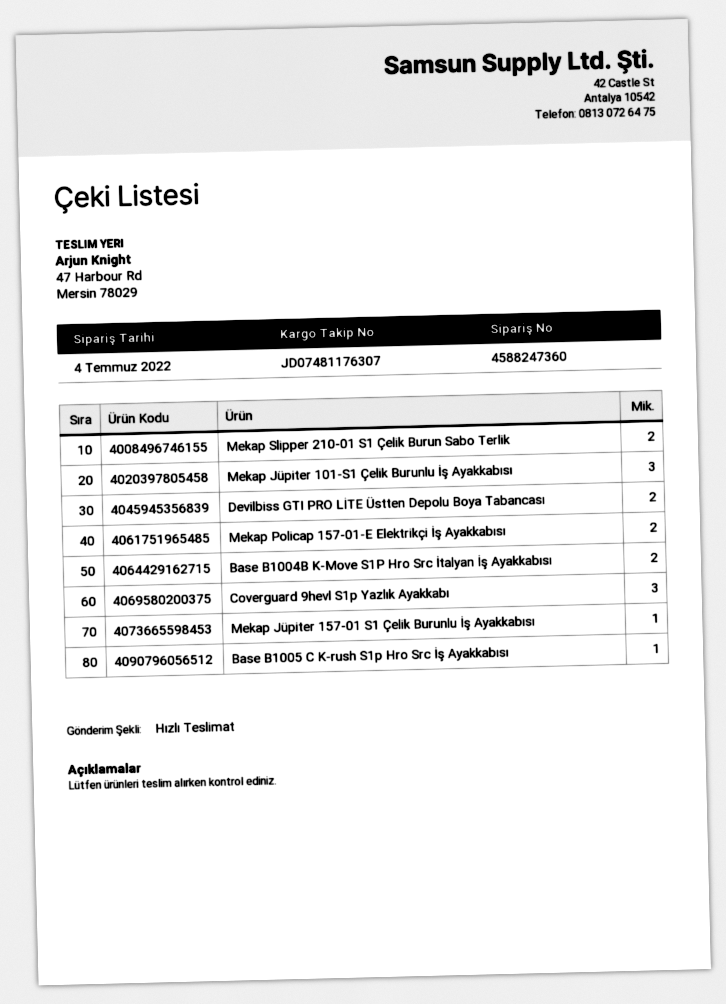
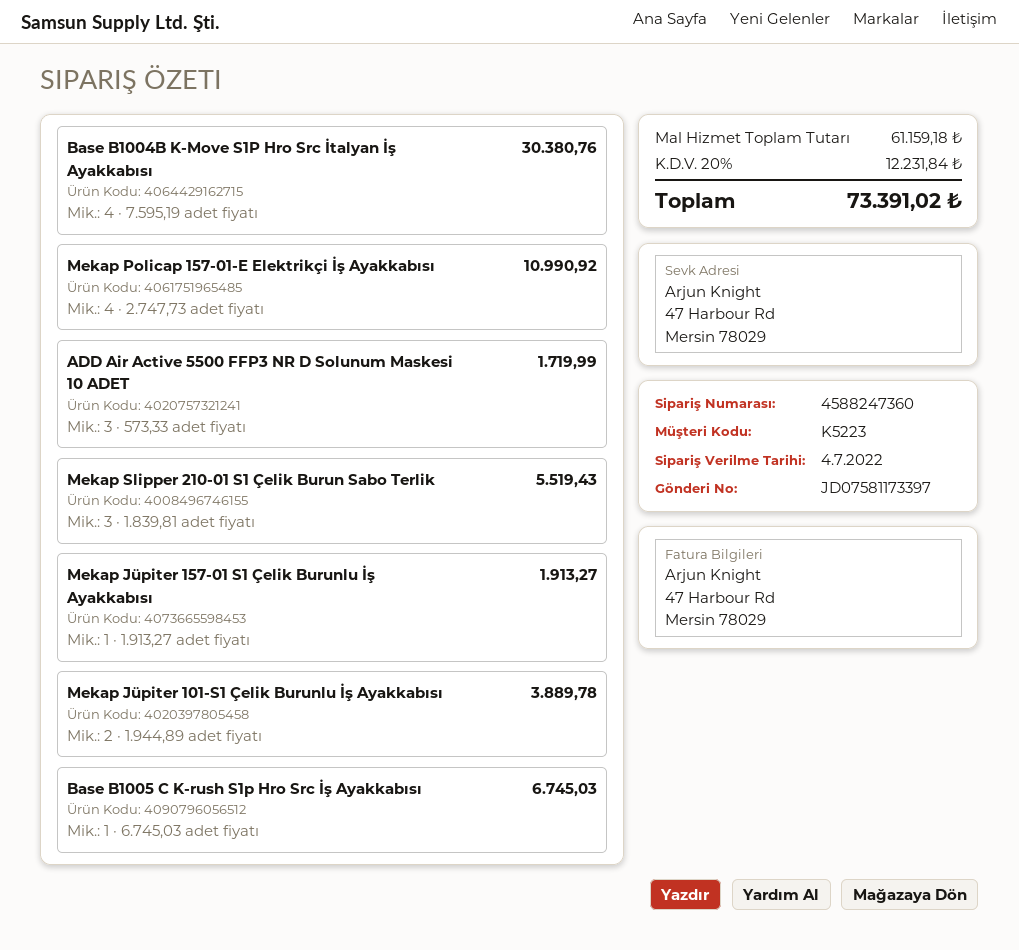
tracking number: JD07481176307 -> JD07581173397
Mekap Slipper 210-01 S1 Çelik Burun Sabo Terlik: 2 -> 3
Mekap Jüpiter 101-S1 Çelik Burunlu İş Ayakkabısı: 3 -> 2
Devilbiss GTI PRO LİTE Üstten Depolu Boya Tabancası: 2 -> none
Mekap Policap 157-01-E Elektrikçi İş Ayakkabısı: 2 -> 4
Base B1004B K-Move S1P Hro Src İtalyan İş Ayakkabısı: 2 -> 4
Coverguard 9hevl S1p Yazlık Ayakkabı: 3 -> none
ADD Air Active 5500 FFP3 NR D Solunum Maskesi 10 ADET: none -> 3

